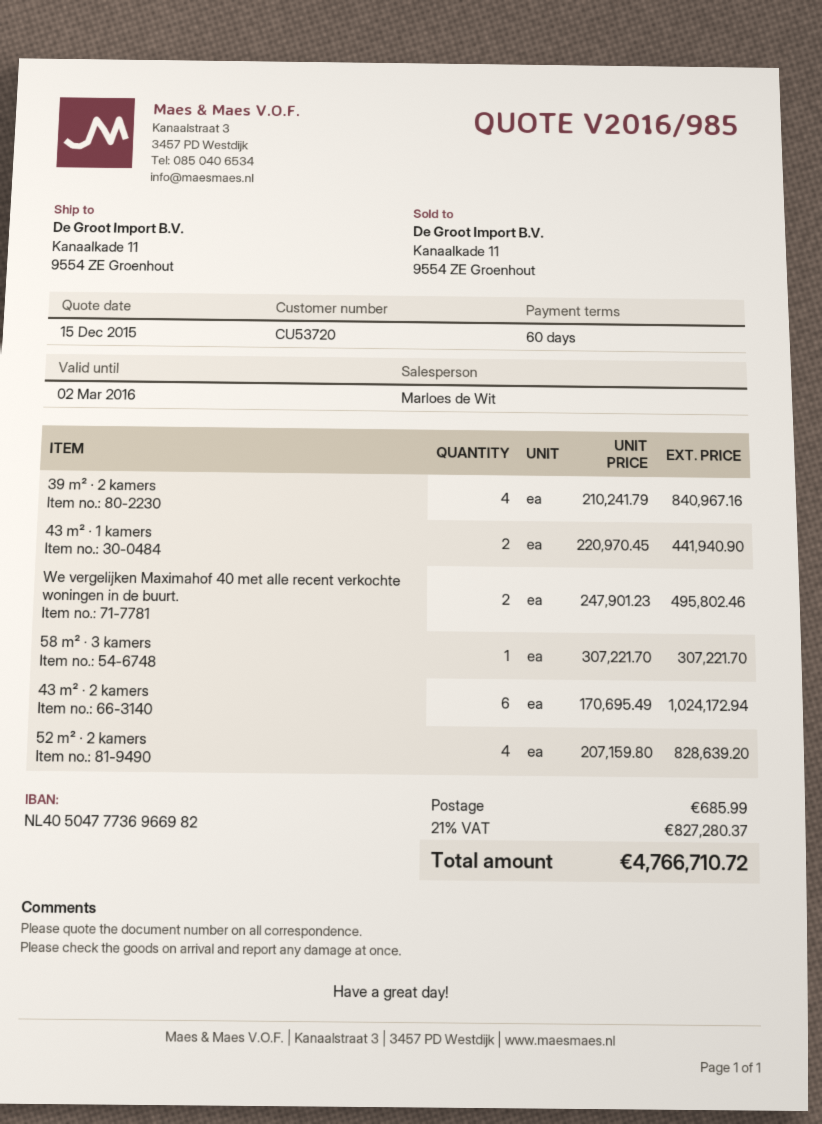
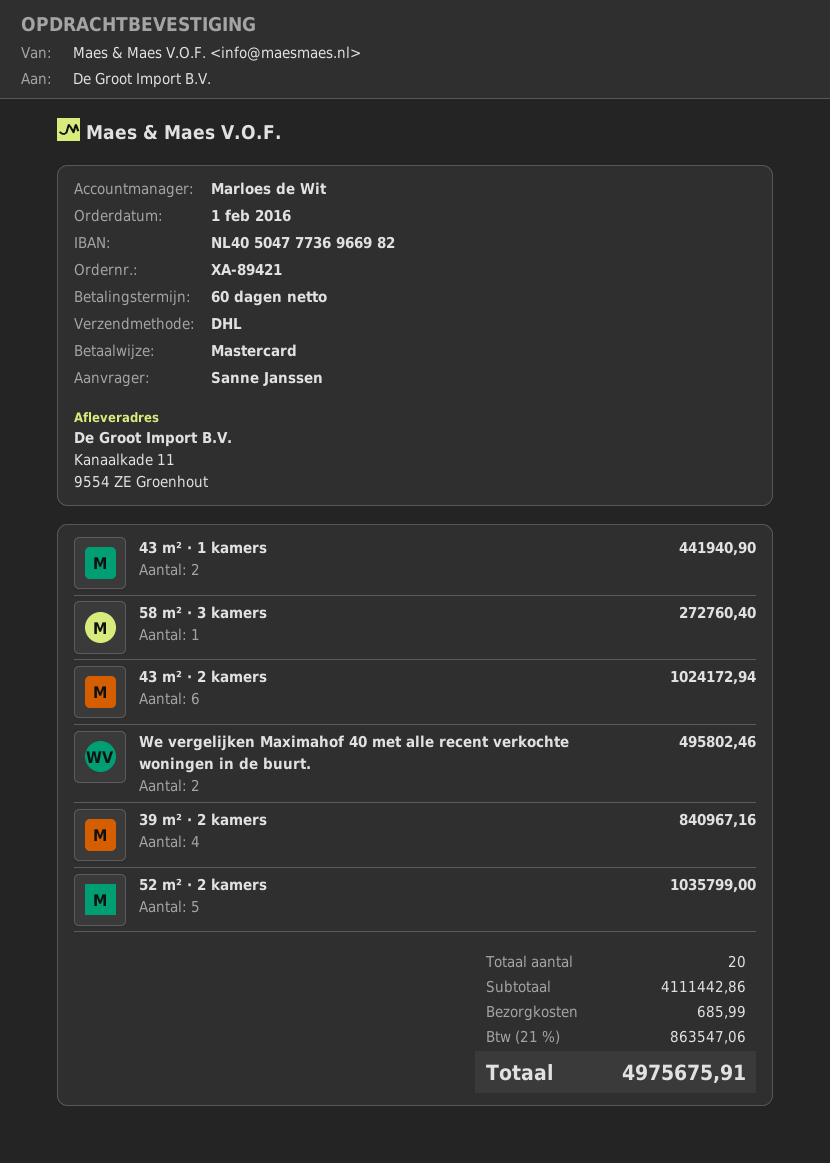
58 m² · 3 kamers: 1 for 307221.70 -> 1 for 272760.40
52 m² · 2 kamers: 4 for 828639.20 -> 5 for 1035799.00
tax: 21% = 827280.37 -> 21% = 863547.06
total: 4766710.72 -> 4975675.91

